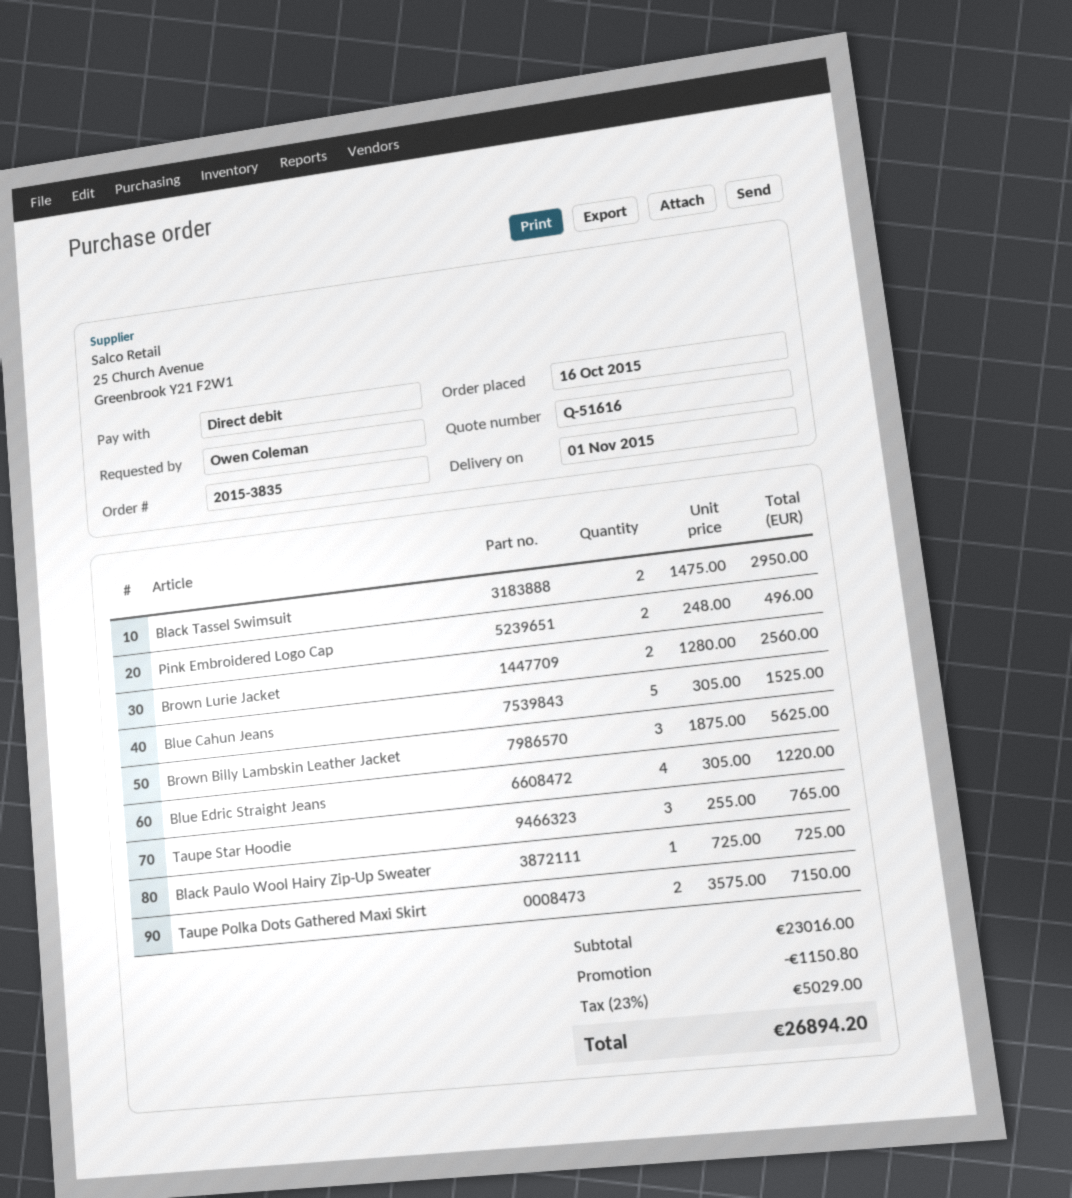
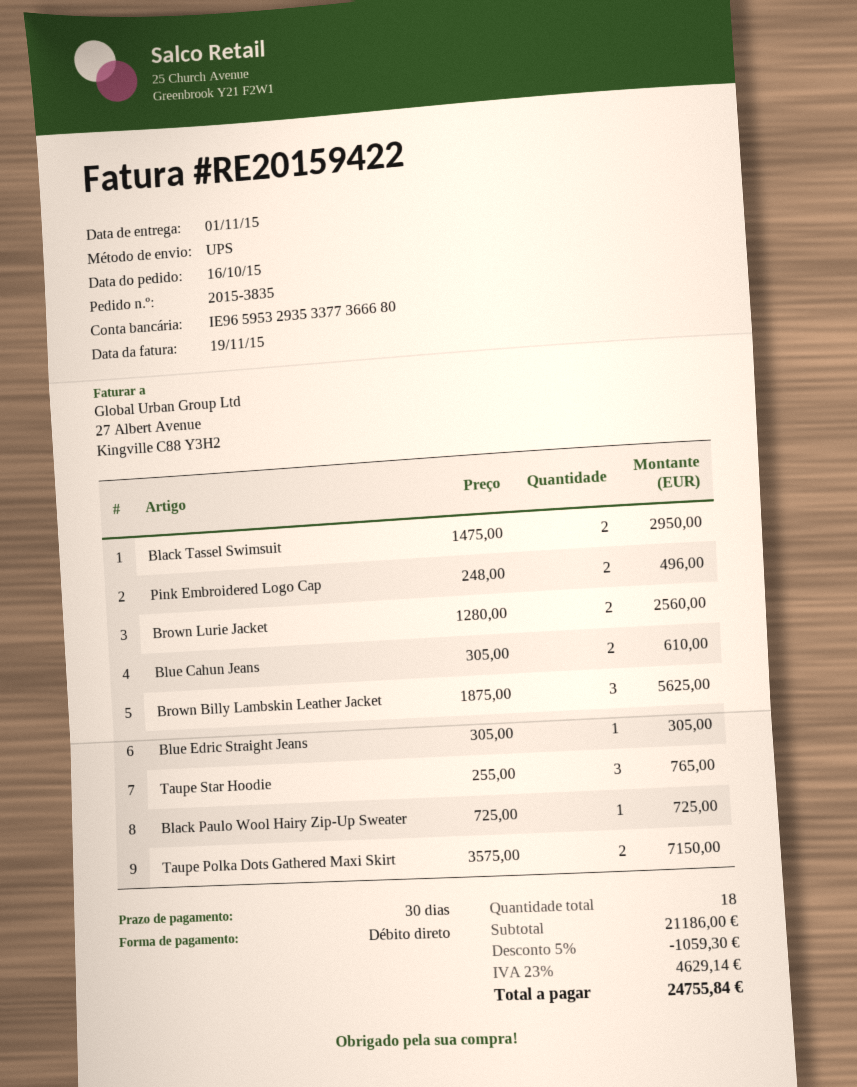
Blue Cahun Jeans: 5 x 305.00 = 1525.00 -> 2 x 305.00 = 610.00
Blue Edric Straight Jeans: 4 x 305.00 = 1220.00 -> 1 x 305.00 = 305.00
subtotal: 23016.00 -> 21186.00
discount: 1150.80 -> 1059.30
tax: 23% = 5029.00 -> 23% = 4629.14
total: 26894.20 -> 24755.84

